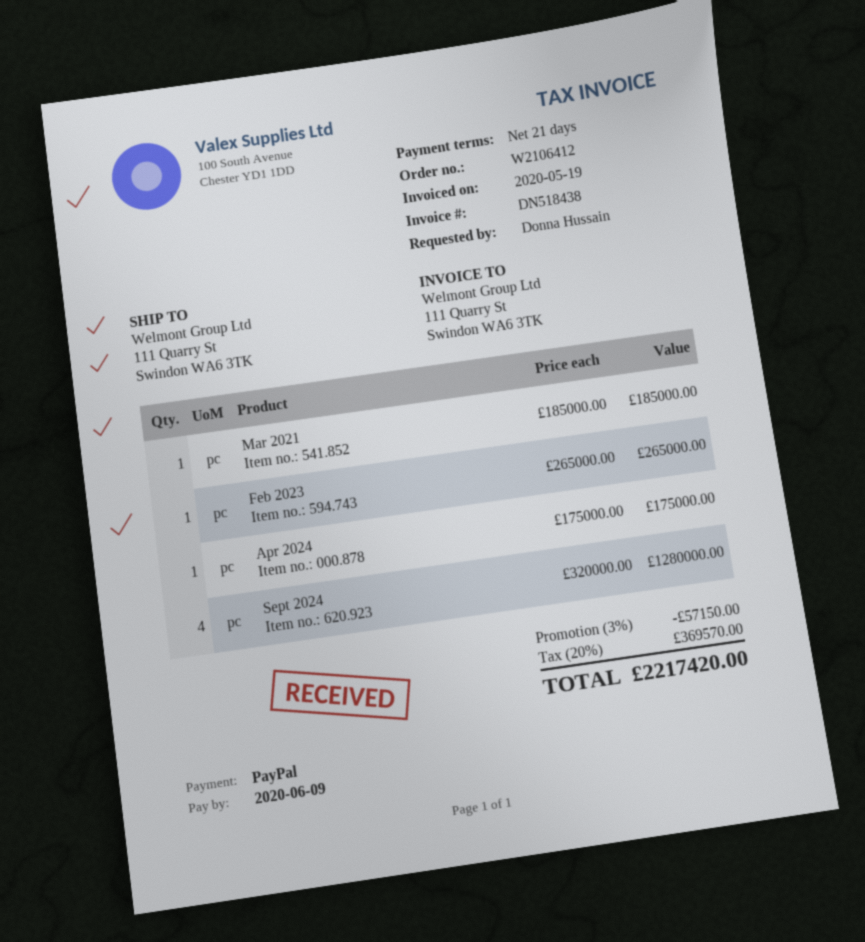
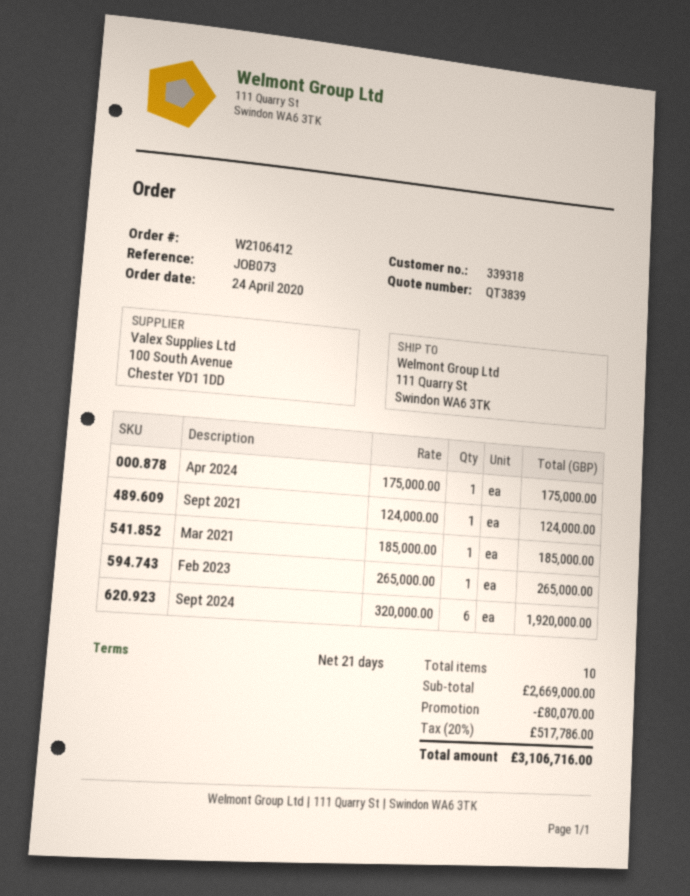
Sept 2024: 4 x 320000.00 = 1280000.00 -> 6 x 320000.00 = 1920000.00
Sept 2021: none -> 1 x 124000.00 = 124000.00
discount: 57150.00 -> 80070.00
tax: 20% = 369570.00 -> 20% = 517786.00
total: 2217420.00 -> 3106716.00

